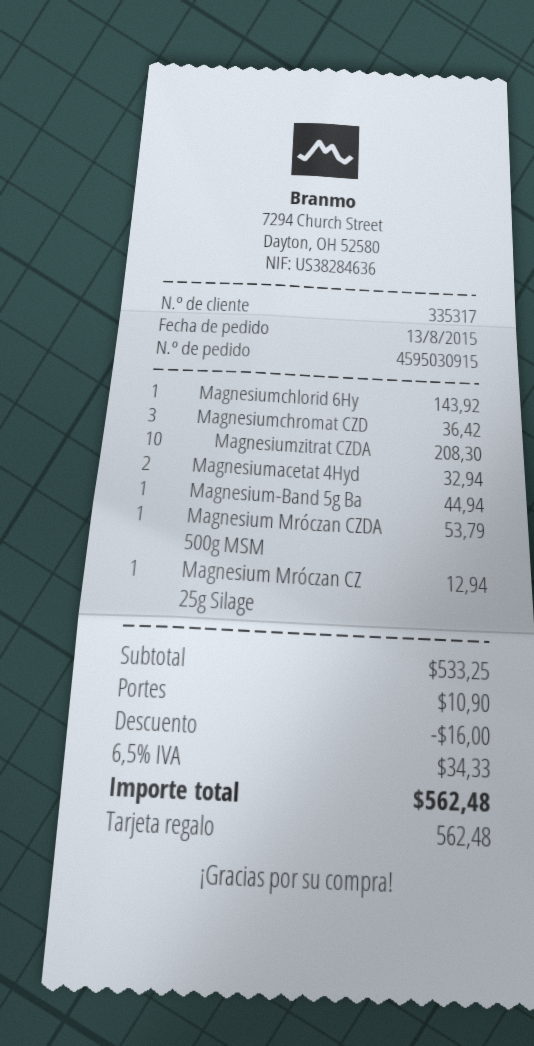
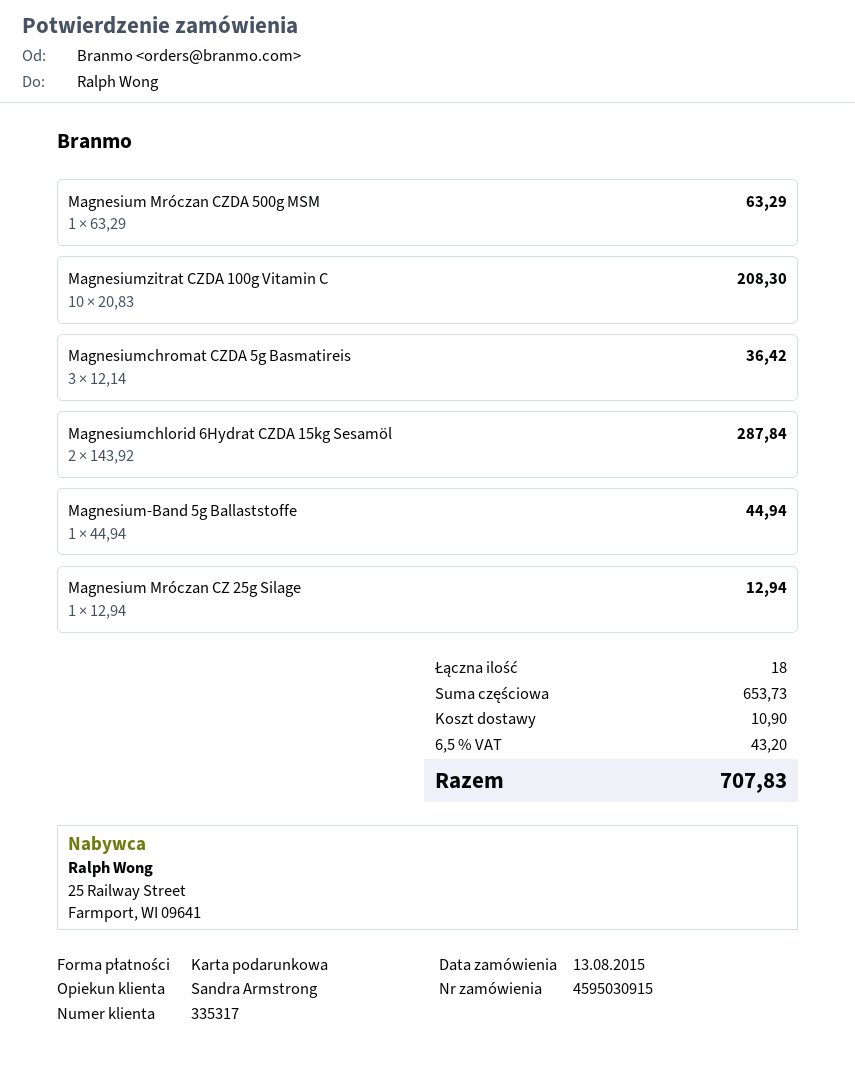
Magnesiumchlorid 6Hy: 1 for 143.92 -> 2 for 287.84
Magnesiumacetat 4Hyd: 2 for 32.94 -> none
Magnesium Mróczan CZDA 500g MSM: 1 for 53.79 -> 1 for 63.29
subtotal: 533.25 -> 653.73
discount: 16.00 -> none
tax: 6.5% = 34.33 -> 6.5% = 43.20
total: 562.48 -> 707.83

